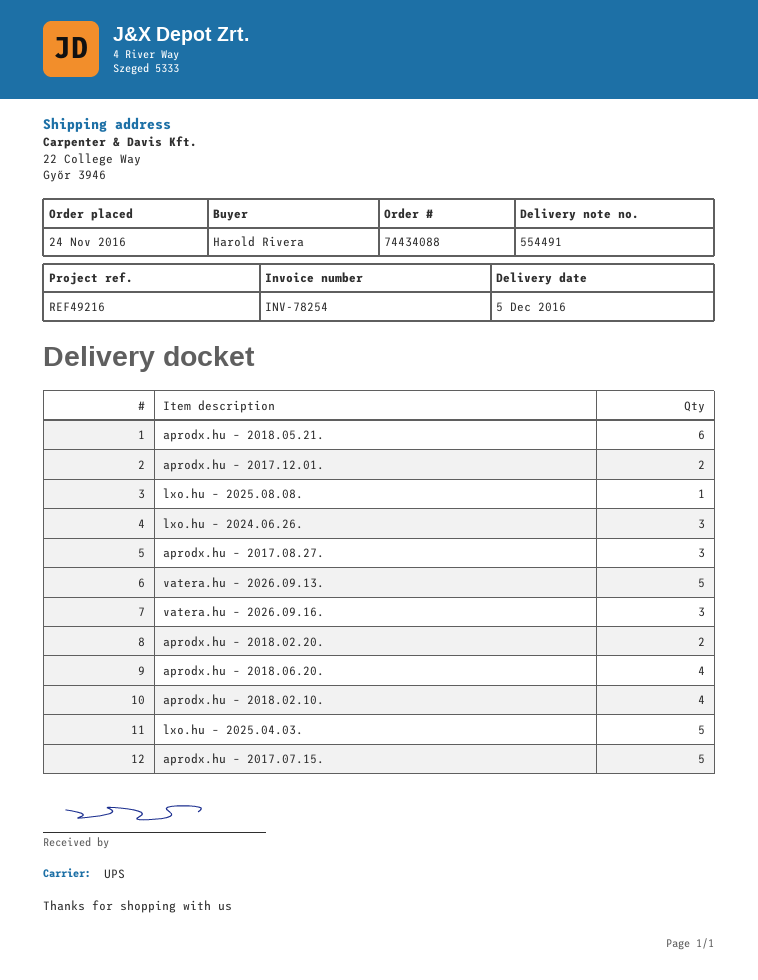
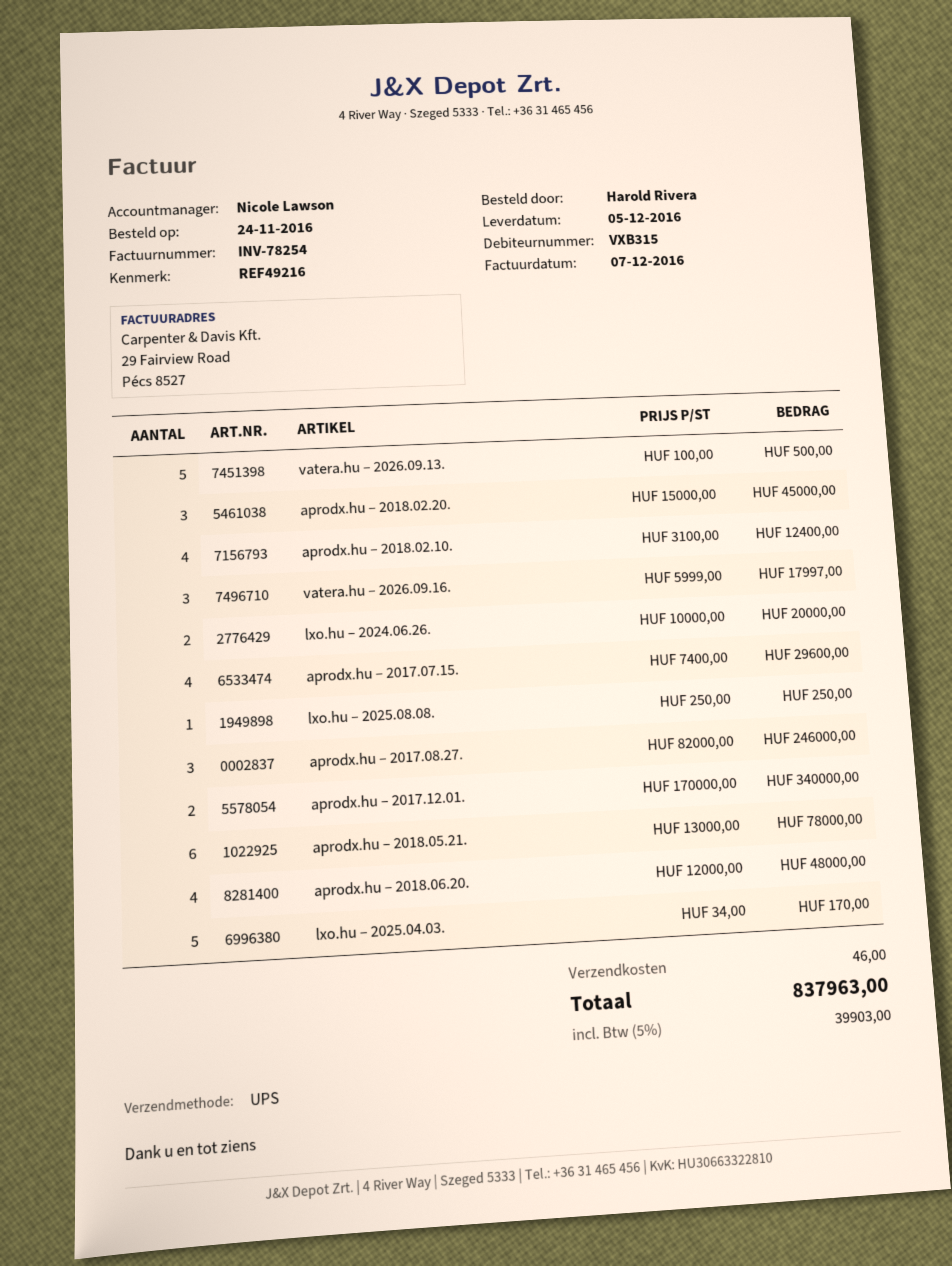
lxo.hu – 2024.06.26.: 3 -> 2
aprodx.hu – 2018.02.20.: 2 -> 3
aprodx.hu – 2017.07.15.: 5 -> 4

